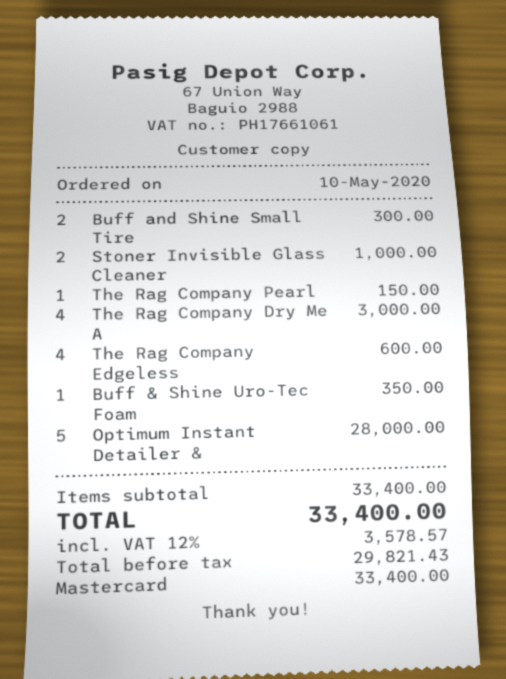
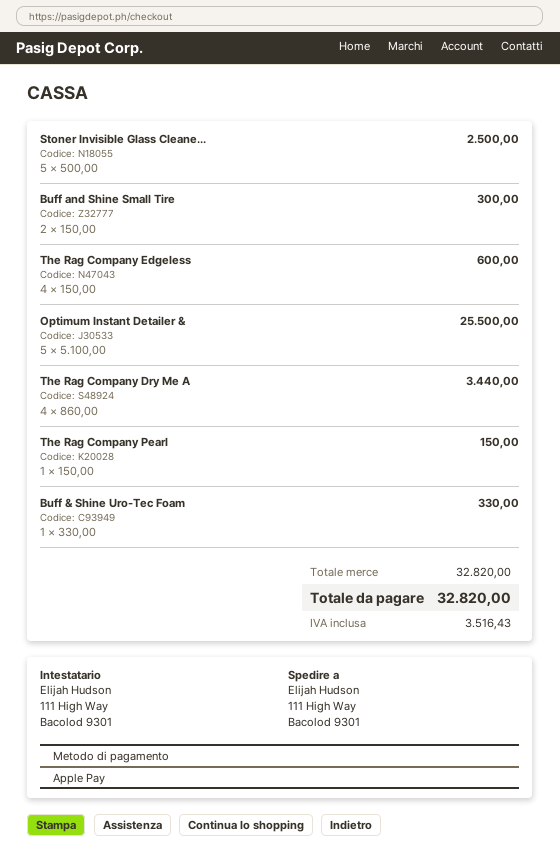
payment method: Mastercard -> Apple Pay
Stoner Invisible Glass Cleaner: 2 for 1000.00 -> 5 for 2500.00
The Rag Company Dry Me A: 4 for 3000.00 -> 4 for 3440.00
Buff & Shine Uro-Tec Foam: 1 for 350.00 -> 1 for 330.00
Optimum Instant Detailer &: 5 for 28000.00 -> 5 for 25500.00
subtotal: 33400.00 -> 32820.00
tax: 3578.57 -> 3516.43
total: 33400.00 -> 32820.00

